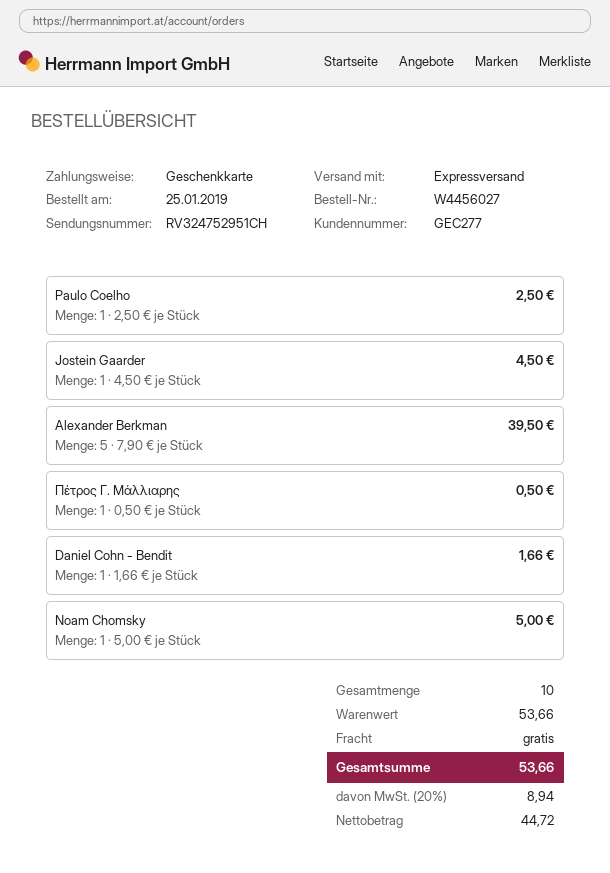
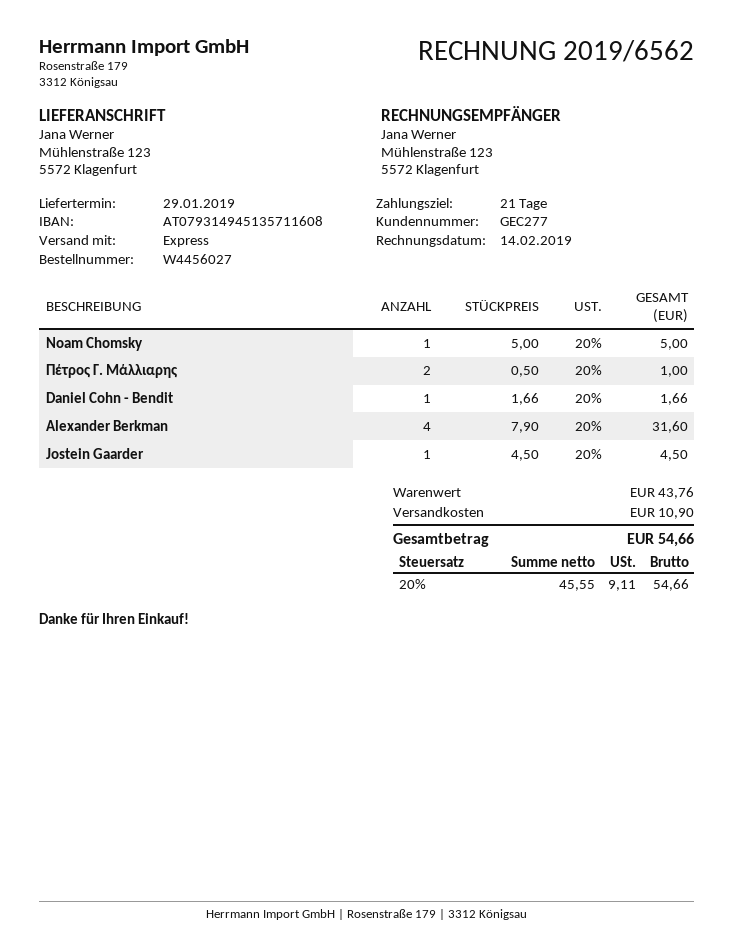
Paulo Coelho: 1 x 2.50 = 2.50 -> none
Alexander Berkman: 5 x 7.90 = 39.50 -> 4 x 7.90 = 31.60
Πέτρος Γ. Μάλλιαρης: 1 x 0.50 = 0.50 -> 2 x 0.50 = 1.00
subtotal: 53.66 -> 43.76
shipping: 0.00 -> 10.90
net: 44.72 -> 45.55
tax: 20% = 8.94 -> 20% = 9.11
total: 53.66 -> 54.66

